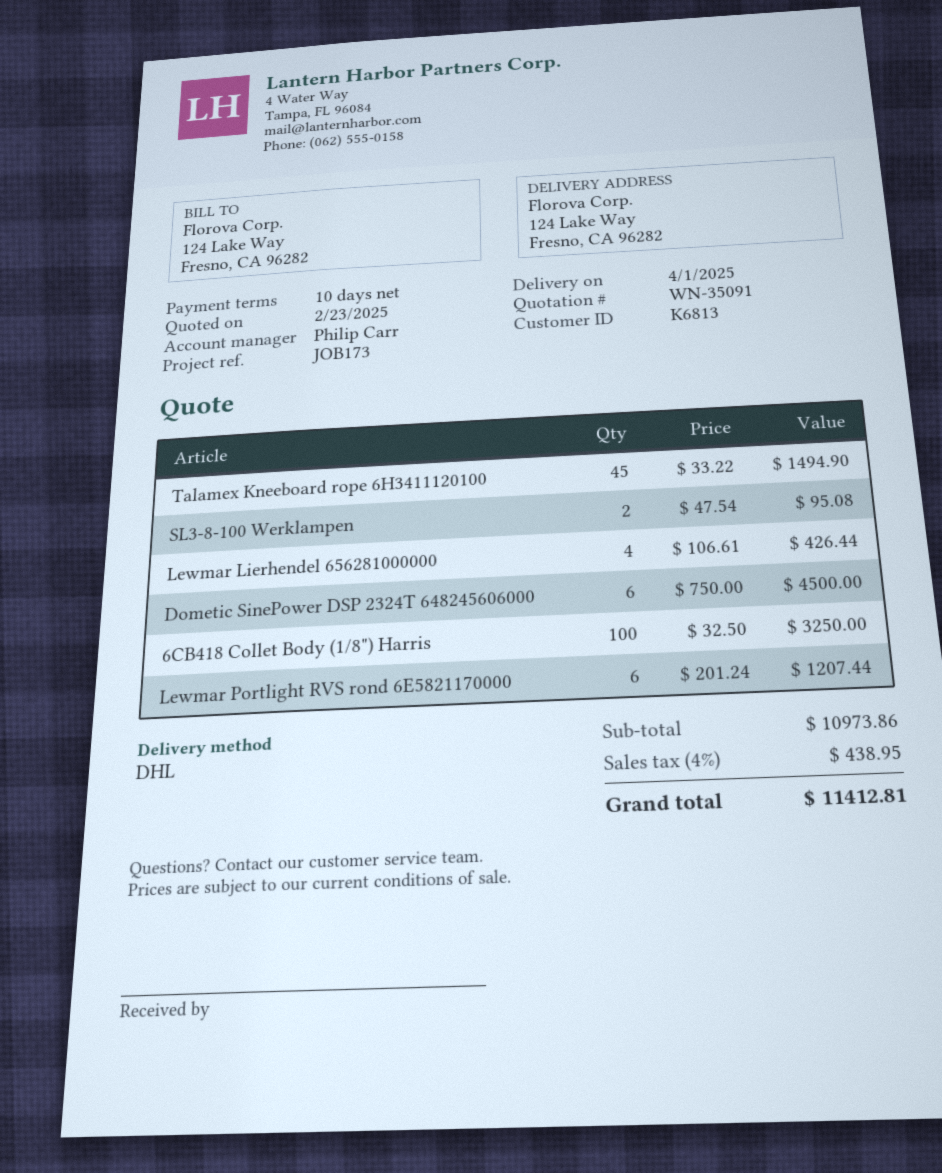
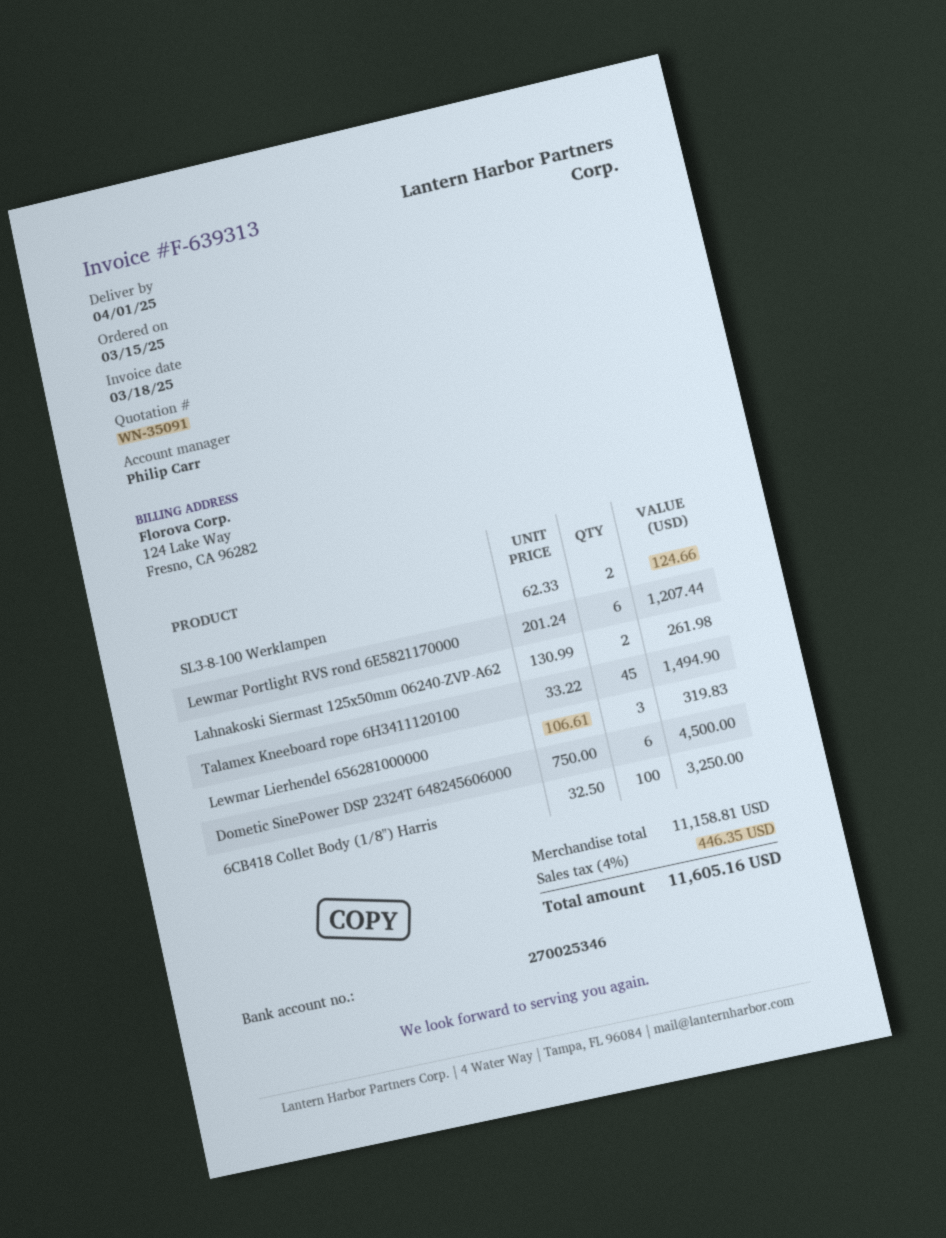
SL3-8-100 Werklampen: 2 x 47.54 = 95.08 -> 2 x 62.33 = 124.66
Lewmar Lierhendel 656281000000: 4 x 106.61 = 426.44 -> 3 x 106.61 = 319.83
Lahnakoski Siermast 125x50mm 06240-ZVP-A62: none -> 2 x 130.99 = 261.98
subtotal: 10973.86 -> 11158.81
tax: 4% = 438.95 -> 4% = 446.35
total: 11412.81 -> 11605.16

